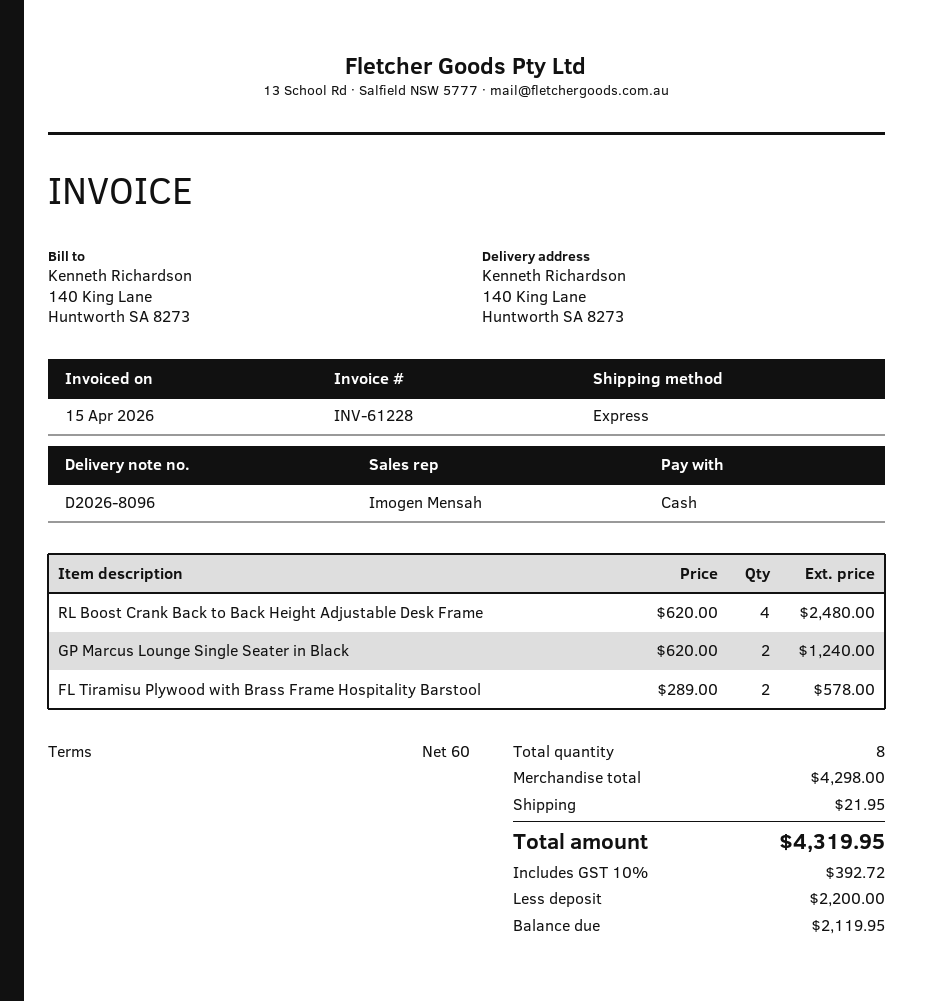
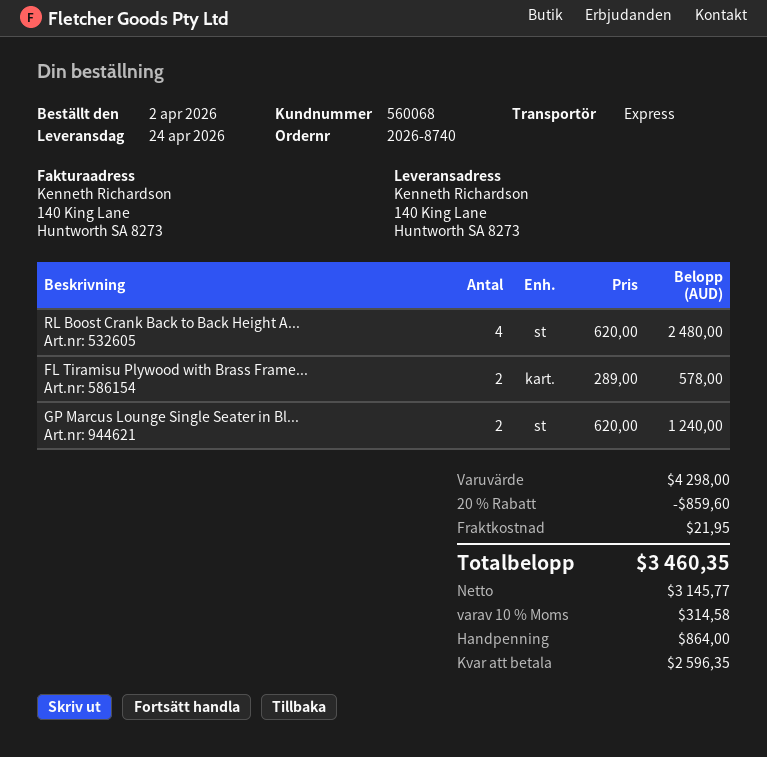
discount: none -> 20% = 859.60
tax: 10% = 392.72 -> 10% = 314.58
total: 4319.95 -> 3460.35
deposit: 2200.00 -> 864.00
balance: 2119.95 -> 2596.35

